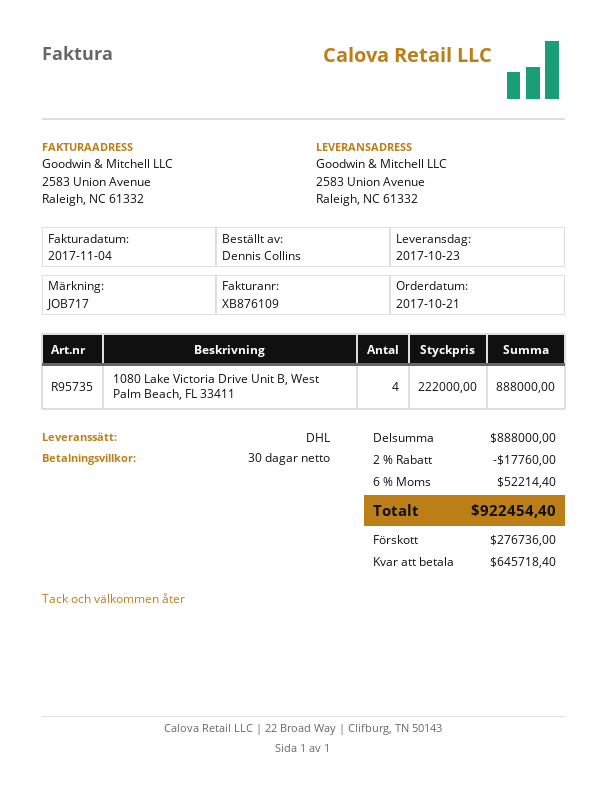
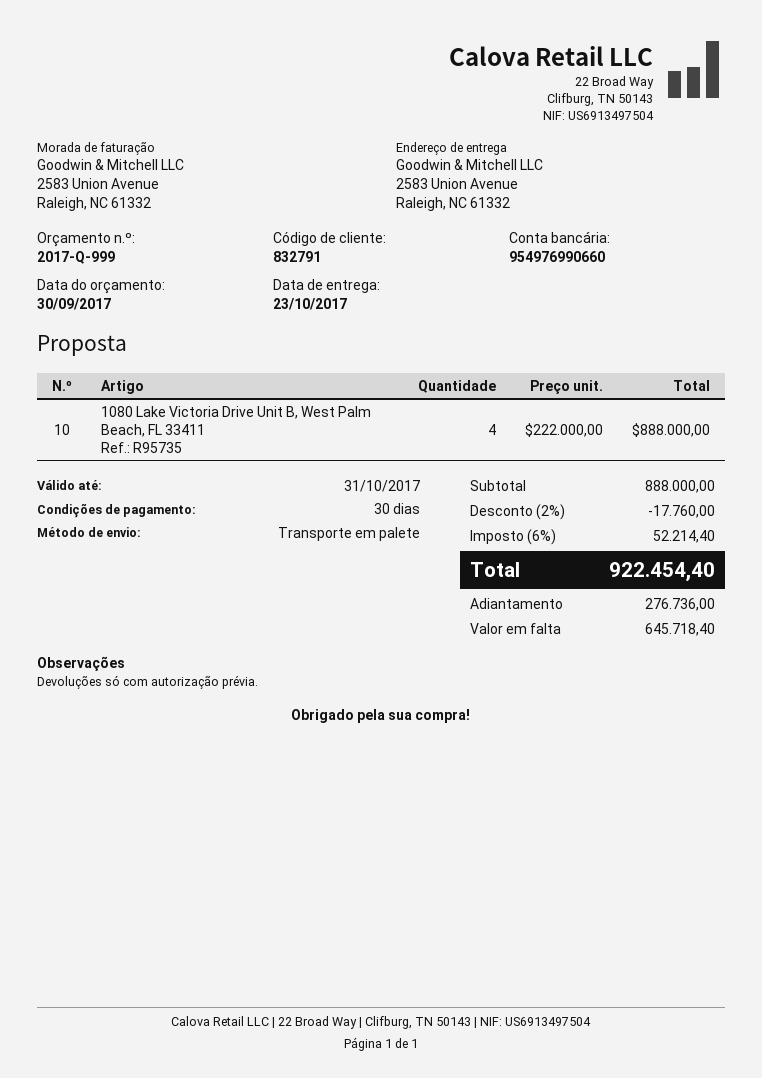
shipping method: DHL -> pallet freight

